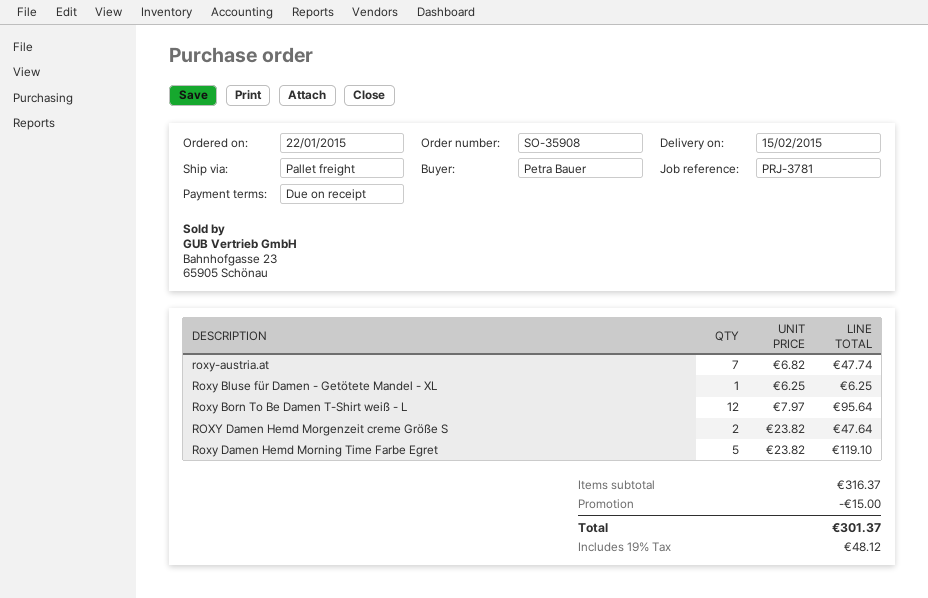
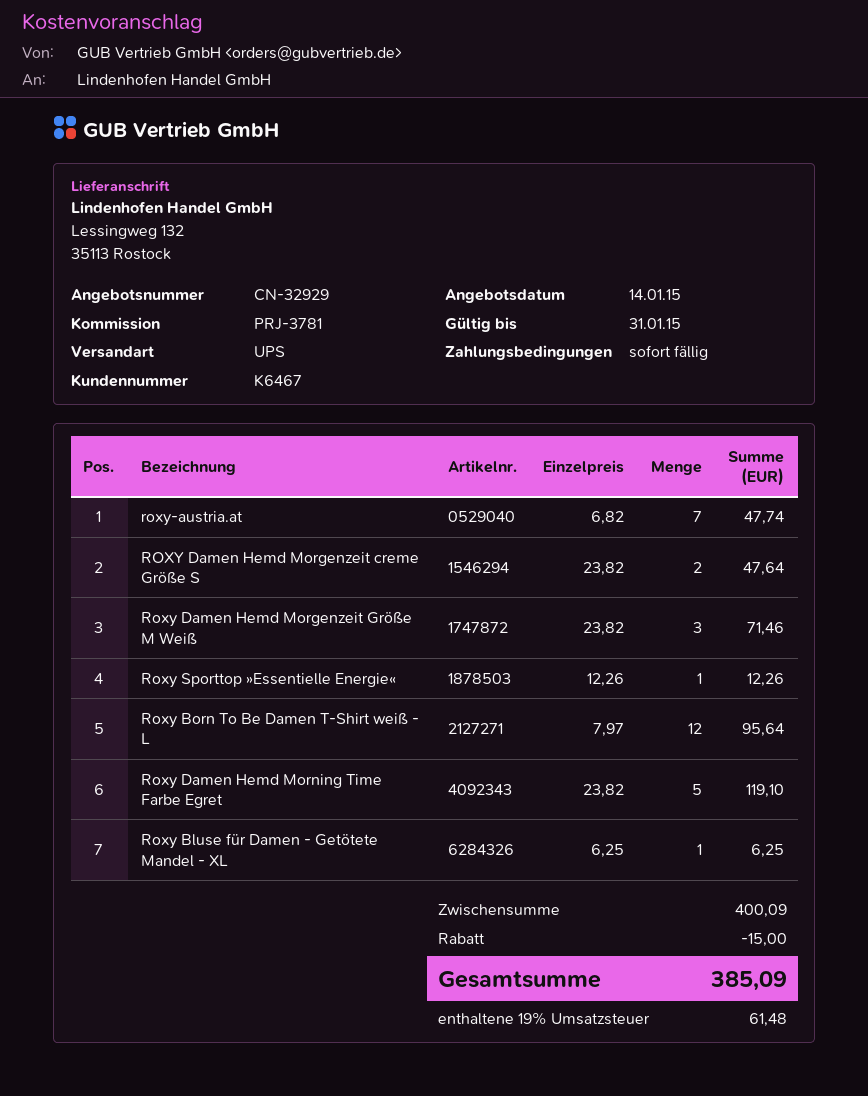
shipping method: pallet freight -> UPS
Roxy Damen Hemd Morgenzeit Größe M Weiß: none -> 3 x 23.82 = 71.46
Roxy Sporttop »Essentielle Energie«: none -> 1 x 12.26 = 12.26
subtotal: 316.37 -> 400.09
tax: 19% = 48.12 -> 19% = 61.48
total: 301.37 -> 385.09

